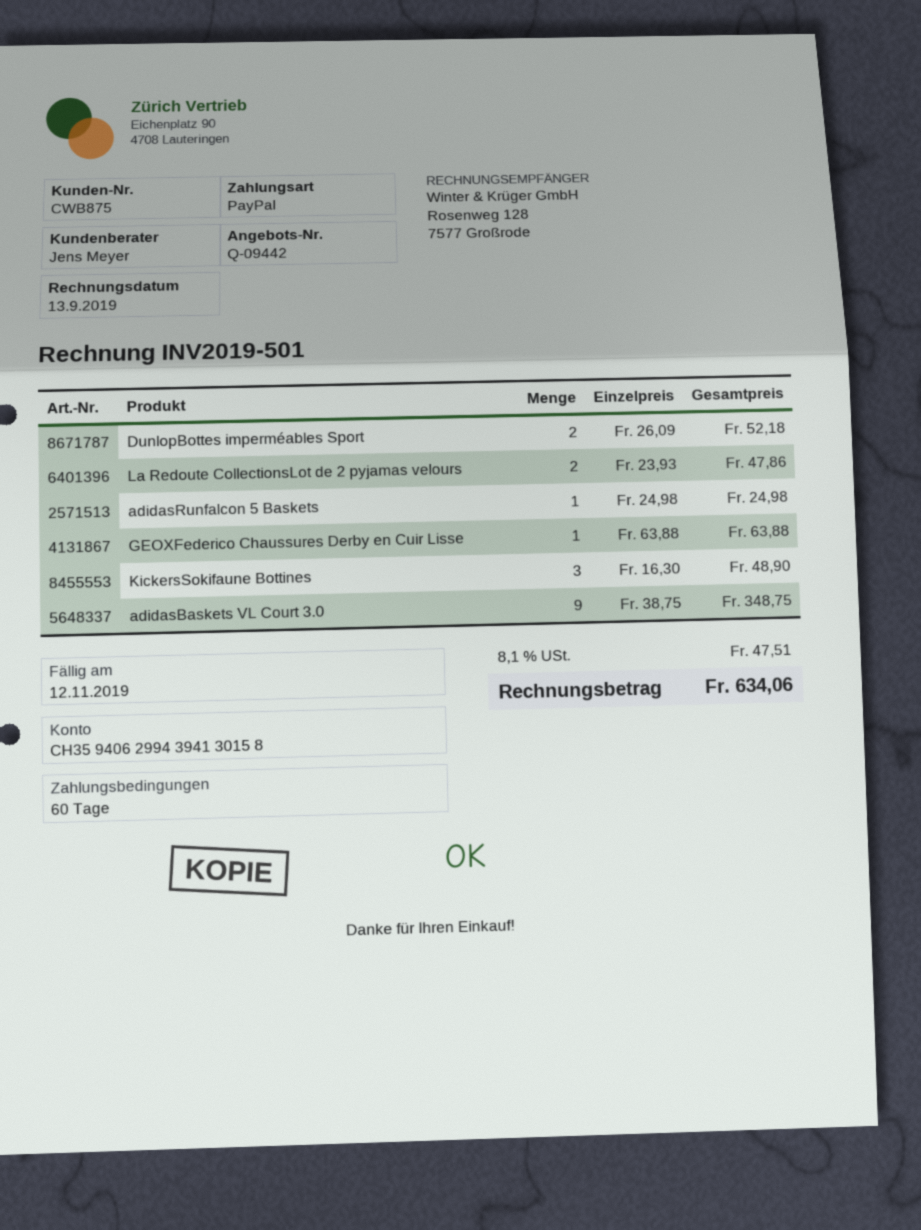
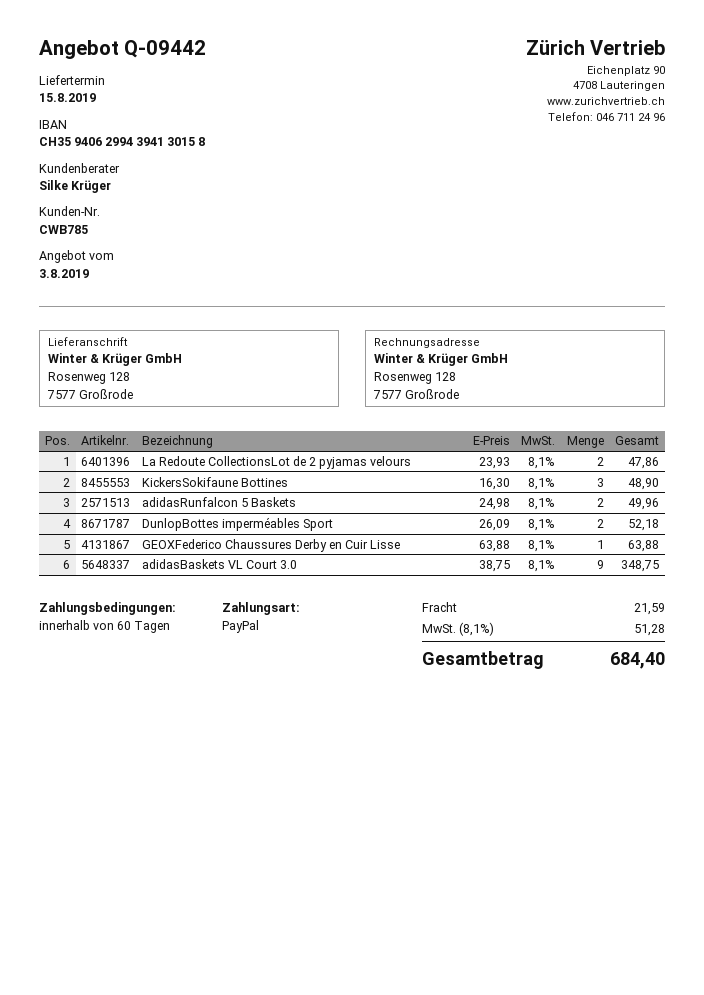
customer number: CWB875 -> CWB785
sales rep: Jens Meyer -> Silke Krüger
adidasRunfalcon 5 Baskets: 1 x 24.98 = 24.98 -> 2 x 24.98 = 49.96
shipping: none -> 21.59
tax: 8.1% = 47.51 -> 8.1% = 51.28
total: 634.06 -> 684.40

